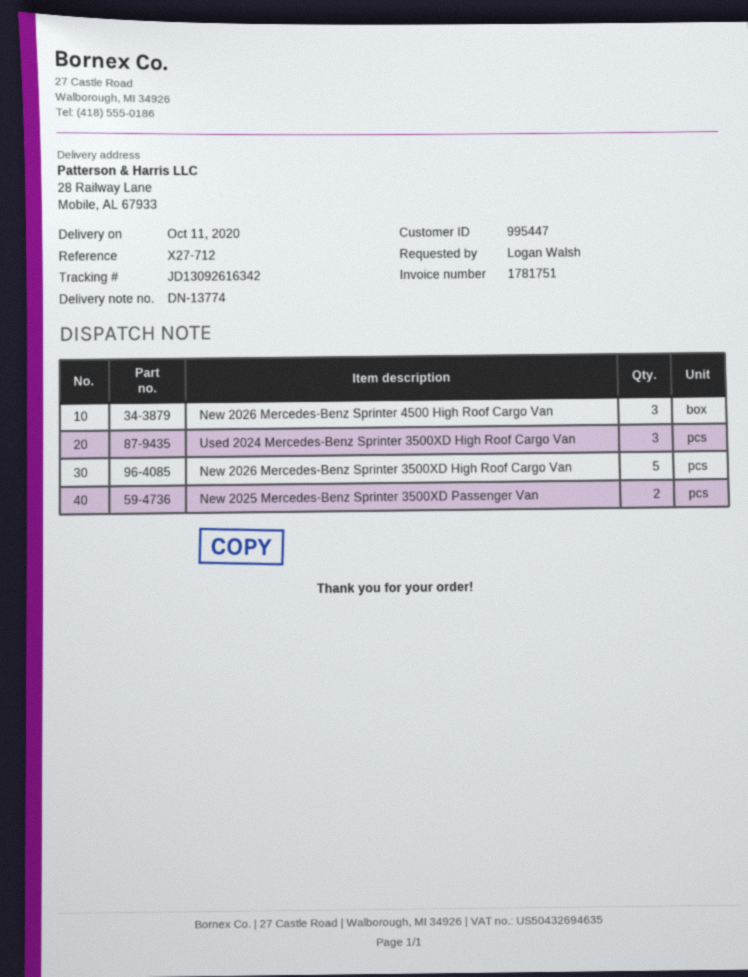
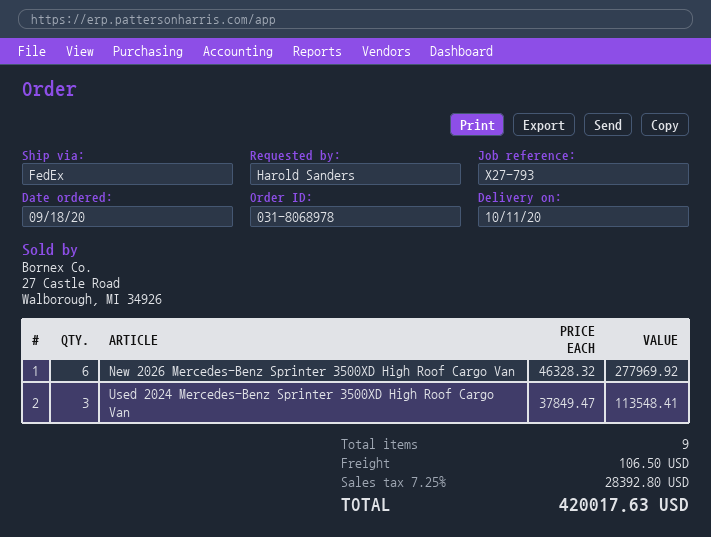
reference: X27-712 -> X27-793
ordered by: Logan Walsh -> Harold Sanders
New 2026 Mercedes-Benz Sprinter 4500 High Roof Cargo Van: 3 -> none
New 2026 Mercedes-Benz Sprinter 3500XD High Roof Cargo Van: 5 -> 6
New 2025 Mercedes-Benz Sprinter 3500XD Passenger Van: 2 -> none

